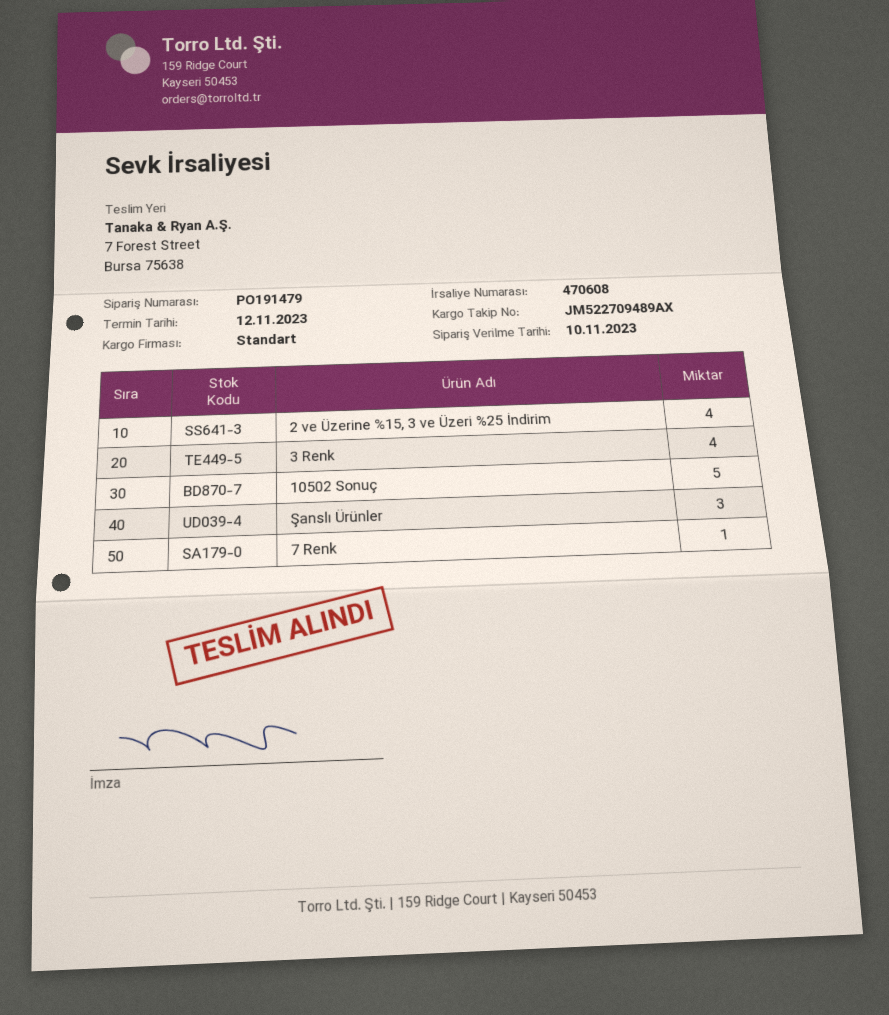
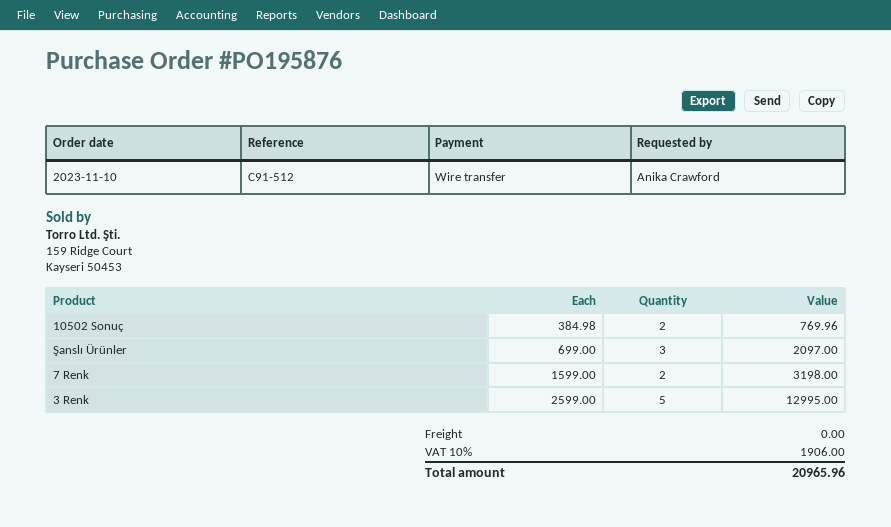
order number: PO191479 -> PO195876
2 ve Üzerine %15, 3 ve Üzeri %25 İndirim: 4 -> none
3 Renk: 4 -> 5
10502 Sonuç: 5 -> 2
7 Renk: 1 -> 2

